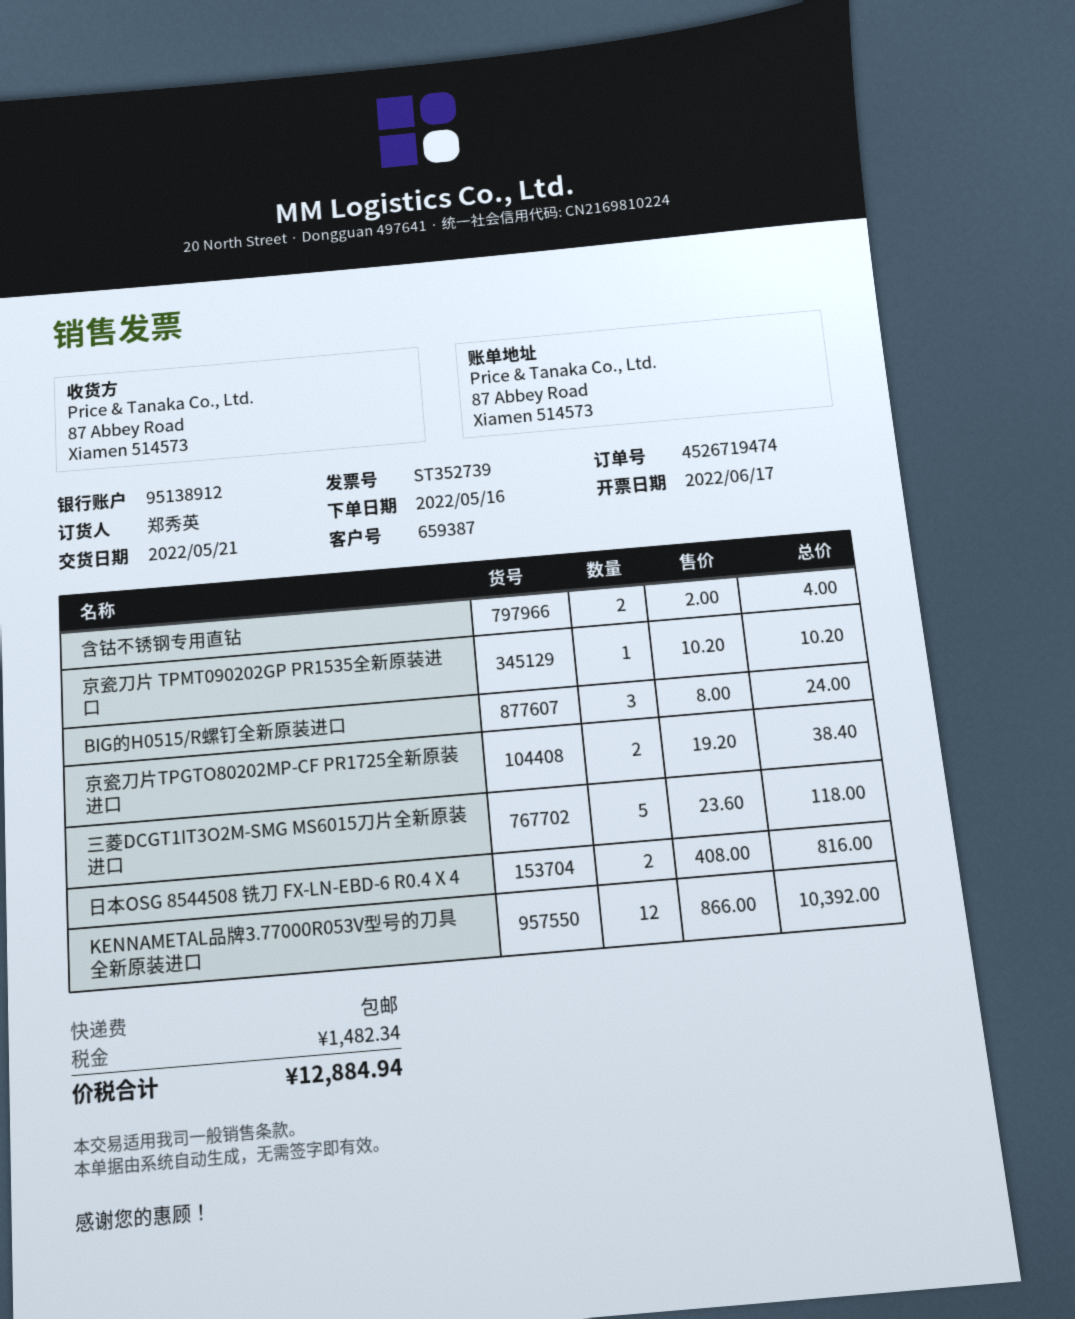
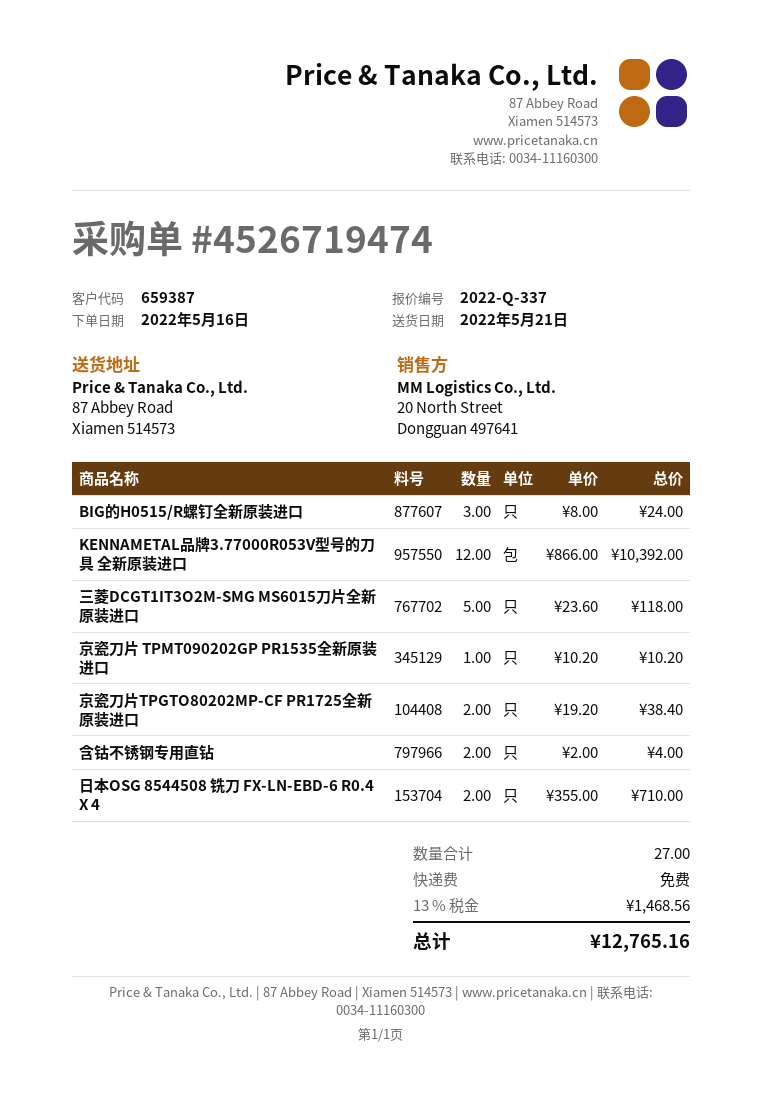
日本OSG 8544508 铣刀 FX-LN-EBD-6 R0.4 X 4: 2 x 408.00 = 816.00 -> 2 x 355.00 = 710.00
tax: 1482.34 -> 1468.56
total: 12884.94 -> 12765.16

